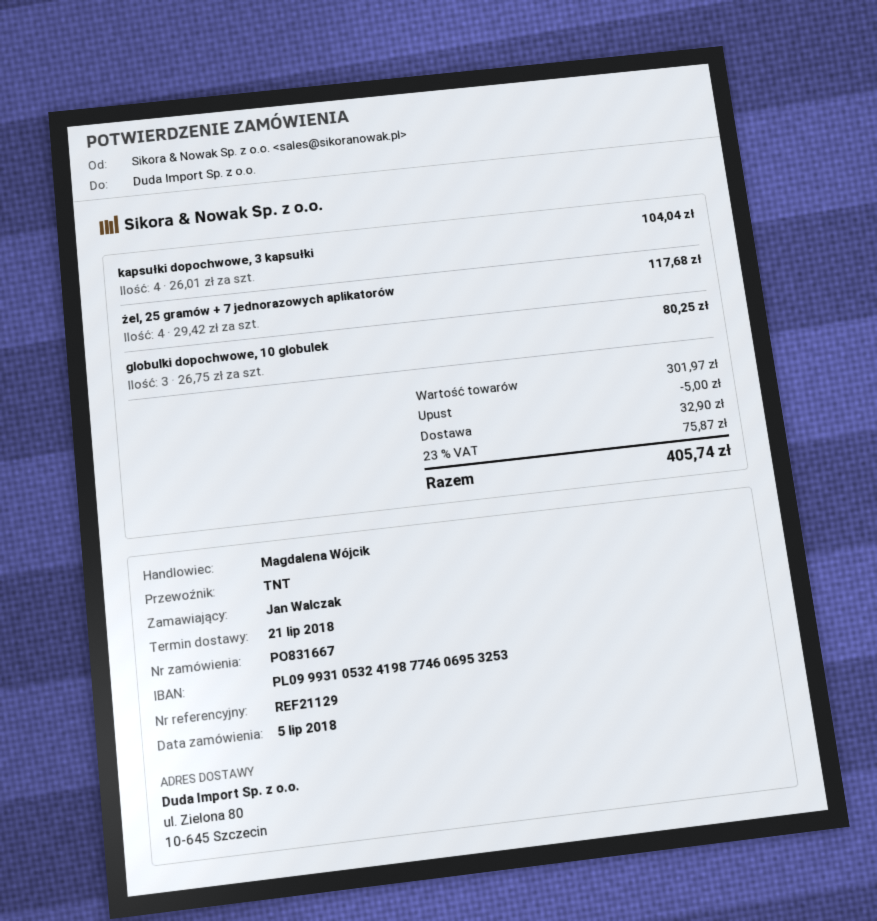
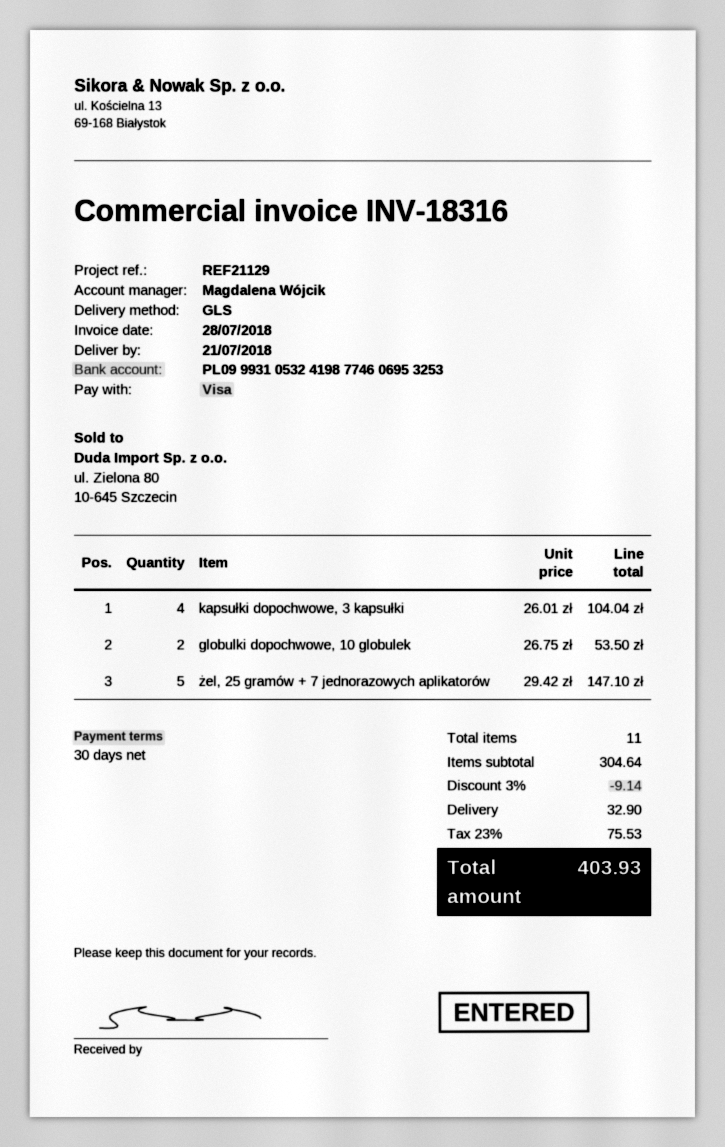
shipping method: TNT -> GLS
żel, 25 gramów + 7 jednorazowych aplikatorów: 4 x 29.42 = 117.68 -> 5 x 29.42 = 147.10
globulki dopochwowe, 10 globulek: 3 x 26.75 = 80.25 -> 2 x 26.75 = 53.50
subtotal: 301.97 -> 304.64
discount: 5.00 -> 9.14
tax: 23% = 75.87 -> 23% = 75.53
total: 405.74 -> 403.93

